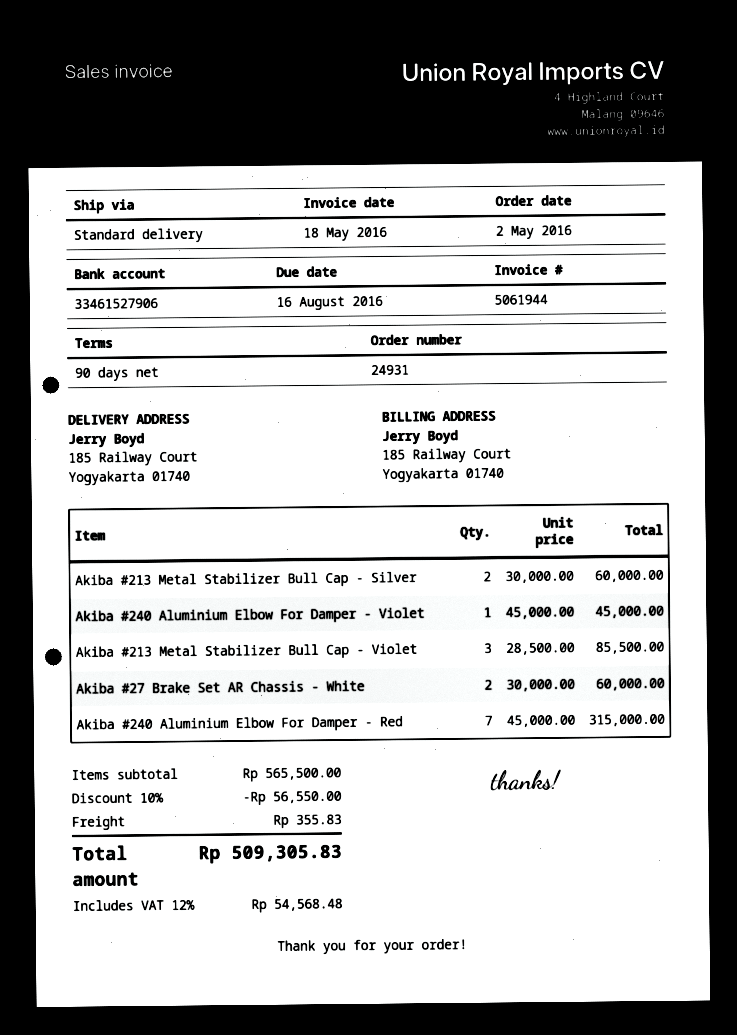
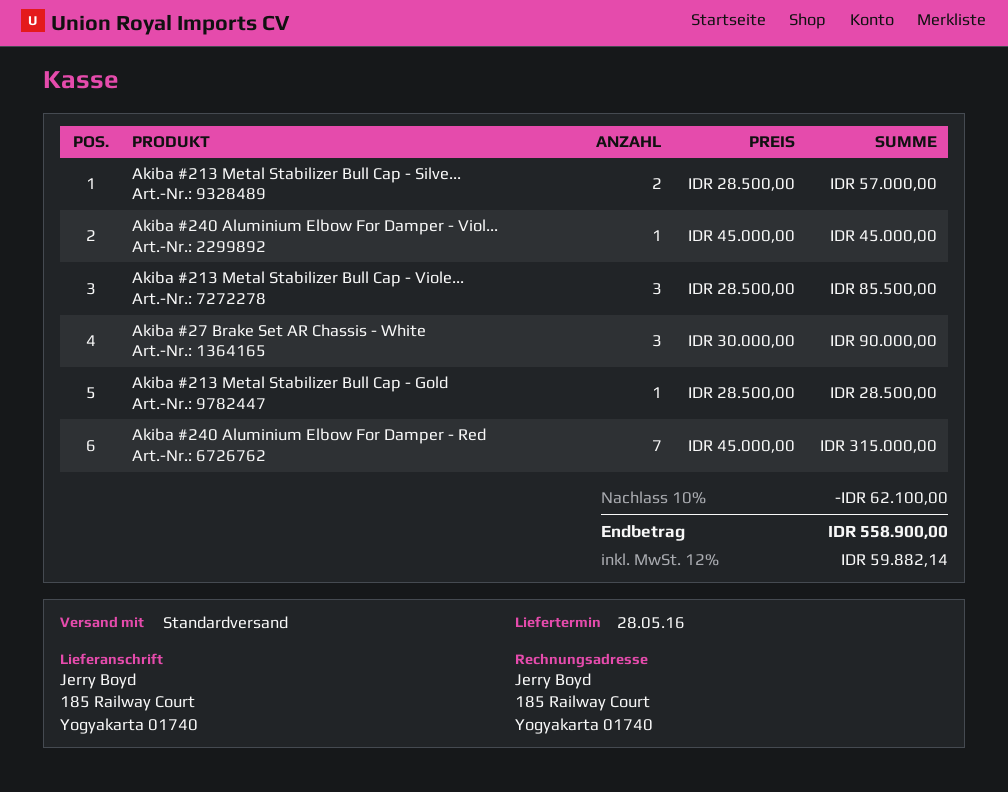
Akiba #213 Metal Stabilizer Bull Cap - Silver: 2 x 30000.00 = 60000.00 -> 2 x 28500.00 = 57000.00
Akiba #27 Brake Set AR Chassis - White: 2 x 30000.00 = 60000.00 -> 3 x 30000.00 = 90000.00
Akiba #213 Metal Stabilizer Bull Cap - Gold: none -> 1 x 28500.00 = 28500.00
discount: 10% = 56550.00 -> 10% = 62100.00
shipping: 355.83 -> none
tax: 12% = 54568.48 -> 12% = 59882.14
total: 509305.83 -> 558900.00

